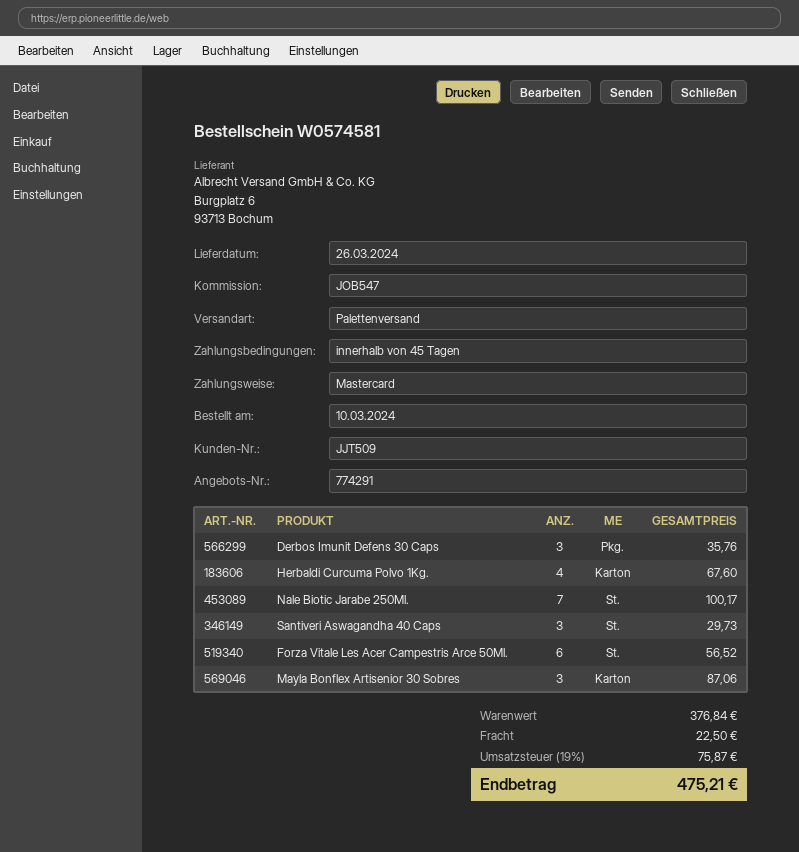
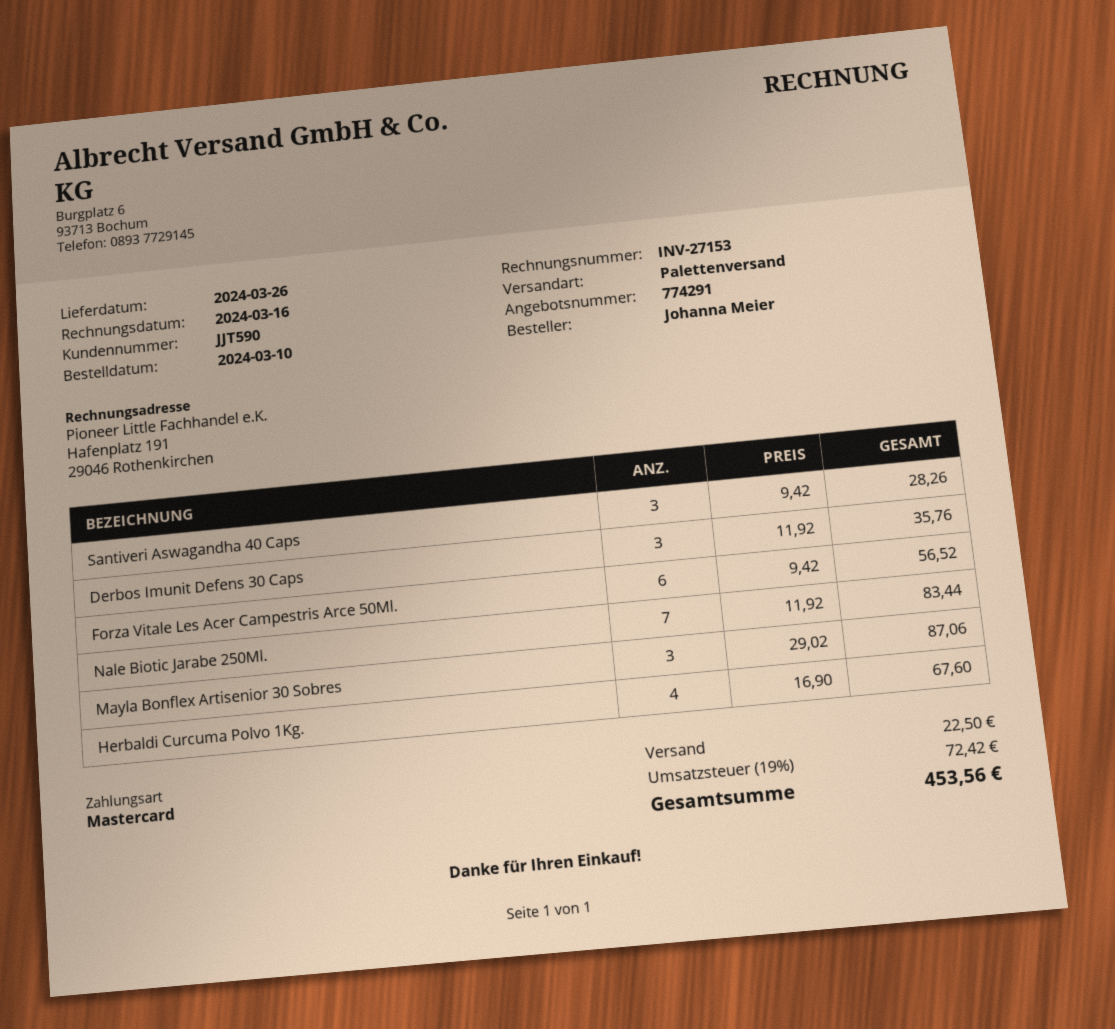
customer number: JJT509 -> JJT590
Nale Biotic Jarabe 250Ml.: 7 for 100.17 -> 7 for 83.44
Santiveri Aswagandha 40 Caps: 3 for 29.73 -> 3 for 28.26
tax: 19% = 75.87 -> 19% = 72.42
total: 475.21 -> 453.56

